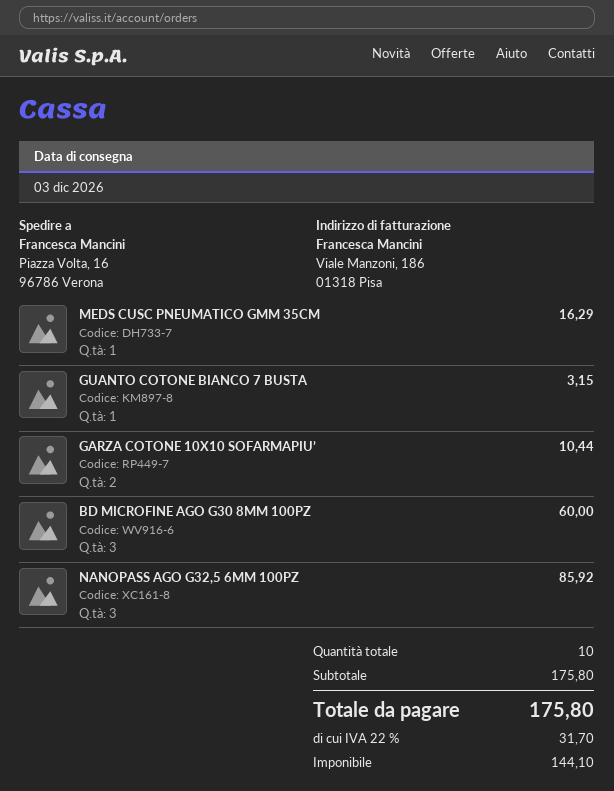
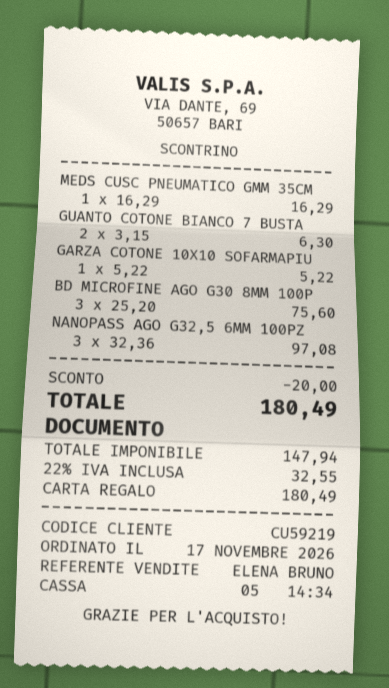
GUANTO COTONE BIANCO 7 BUSTA: 1 for 3.15 -> 2 for 6.30
GARZA COTONE 10X10 SOFARMAPIU’: 2 for 10.44 -> 1 for 5.22
BD MICROFINE AGO G30 8MM 100PZ: 3 for 60.00 -> 3 for 75.60
NANOPASS AGO G32,5 6MM 100PZ: 3 for 85.92 -> 3 for 97.08
discount: none -> 20.00
net: 144.10 -> 147.94
tax: 22% = 31.70 -> 22% = 32.55
total: 175.80 -> 180.49

